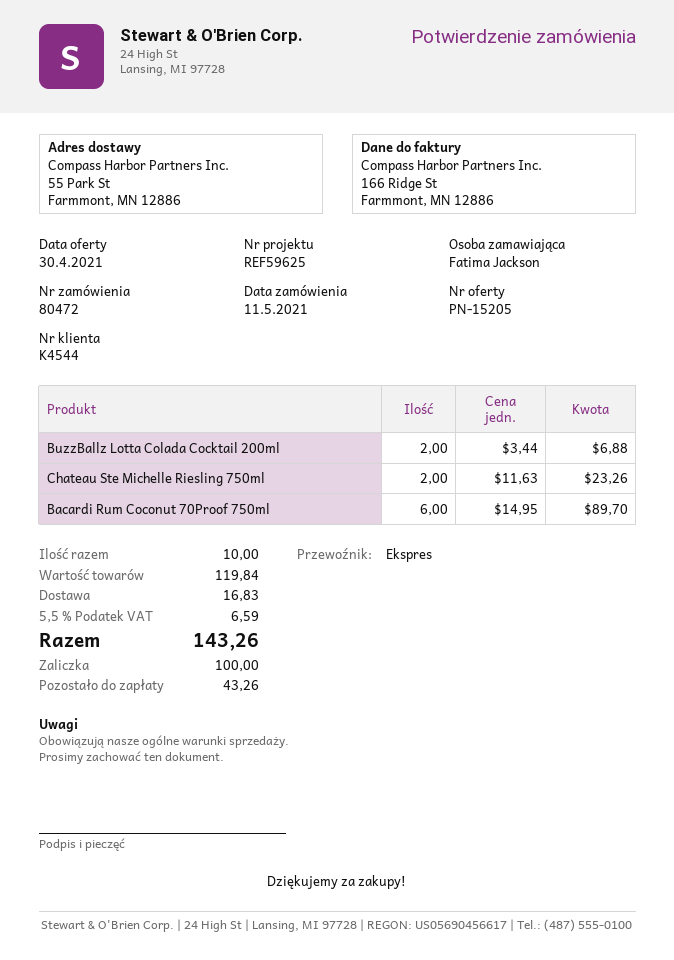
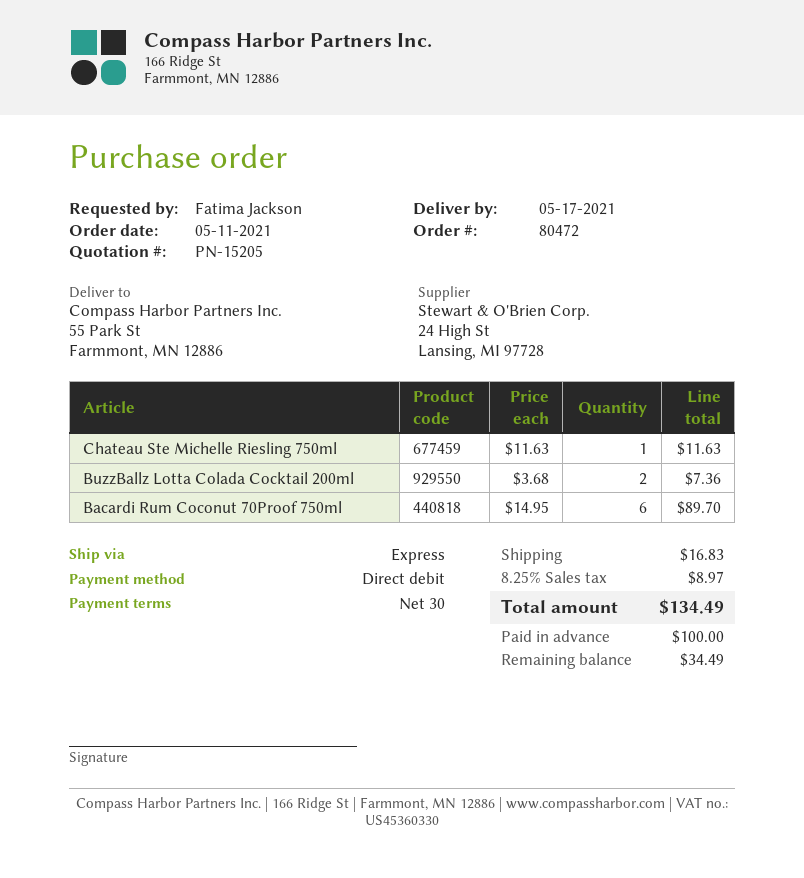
BuzzBallz Lotta Colada Cocktail 200ml: 2 x 3.44 = 6.88 -> 2 x 3.68 = 7.36
Chateau Ste Michelle Riesling 750ml: 2 x 11.63 = 23.26 -> 1 x 11.63 = 11.63
tax: 5.5% = 6.59 -> 8.25% = 8.97
total: 143.26 -> 134.49
balance: 43.26 -> 34.49

